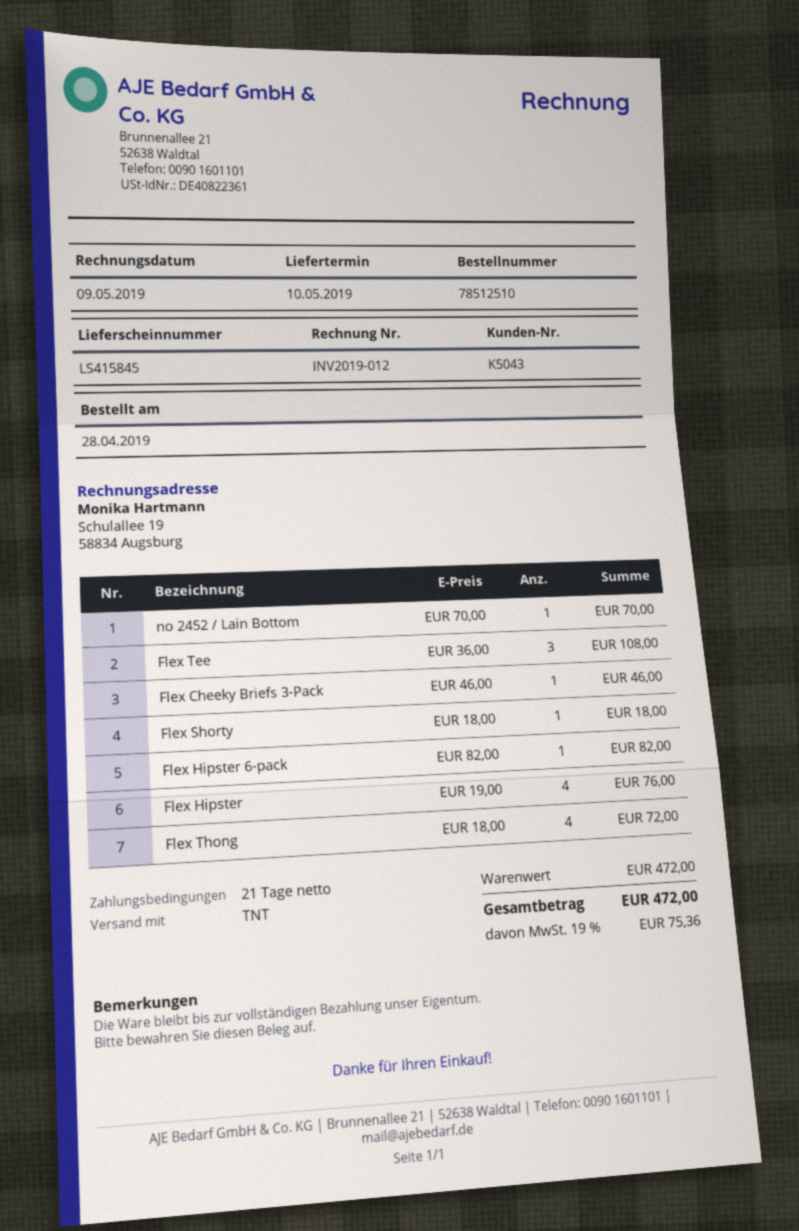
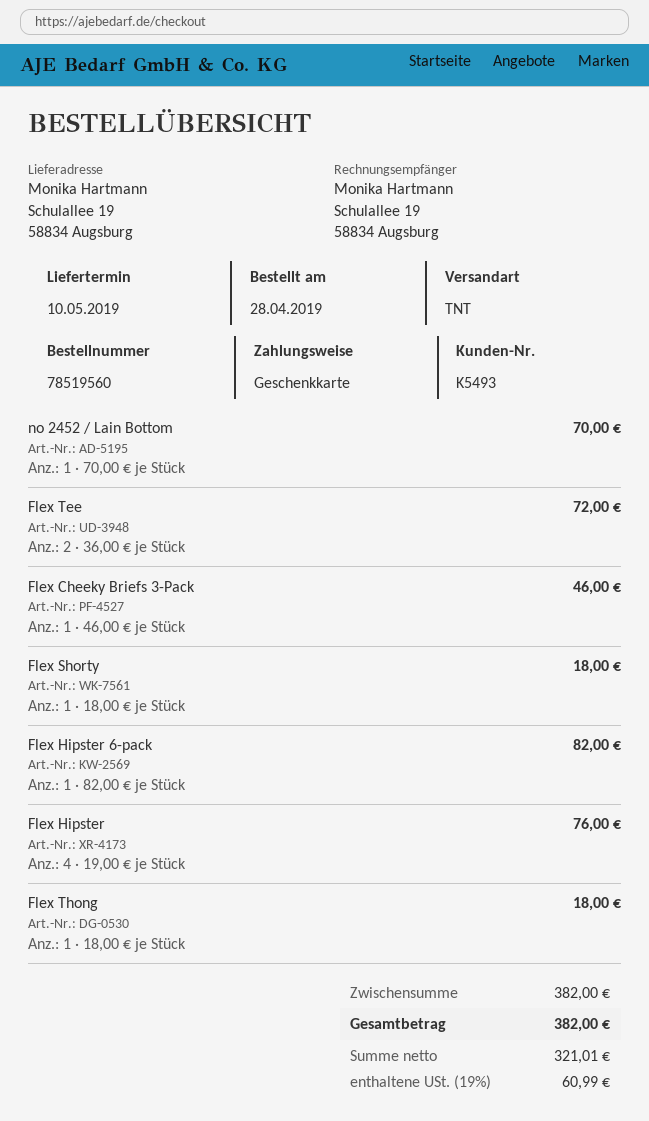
order number: 78512510 -> 78519560
customer number: K5043 -> K5493
Flex Tee: 3 x 36.00 = 108.00 -> 2 x 36.00 = 72.00
Flex Thong: 4 x 18.00 = 72.00 -> 1 x 18.00 = 18.00
subtotal: 472.00 -> 382.00
tax: 19% = 75.36 -> 19% = 60.99
total: 472.00 -> 382.00

